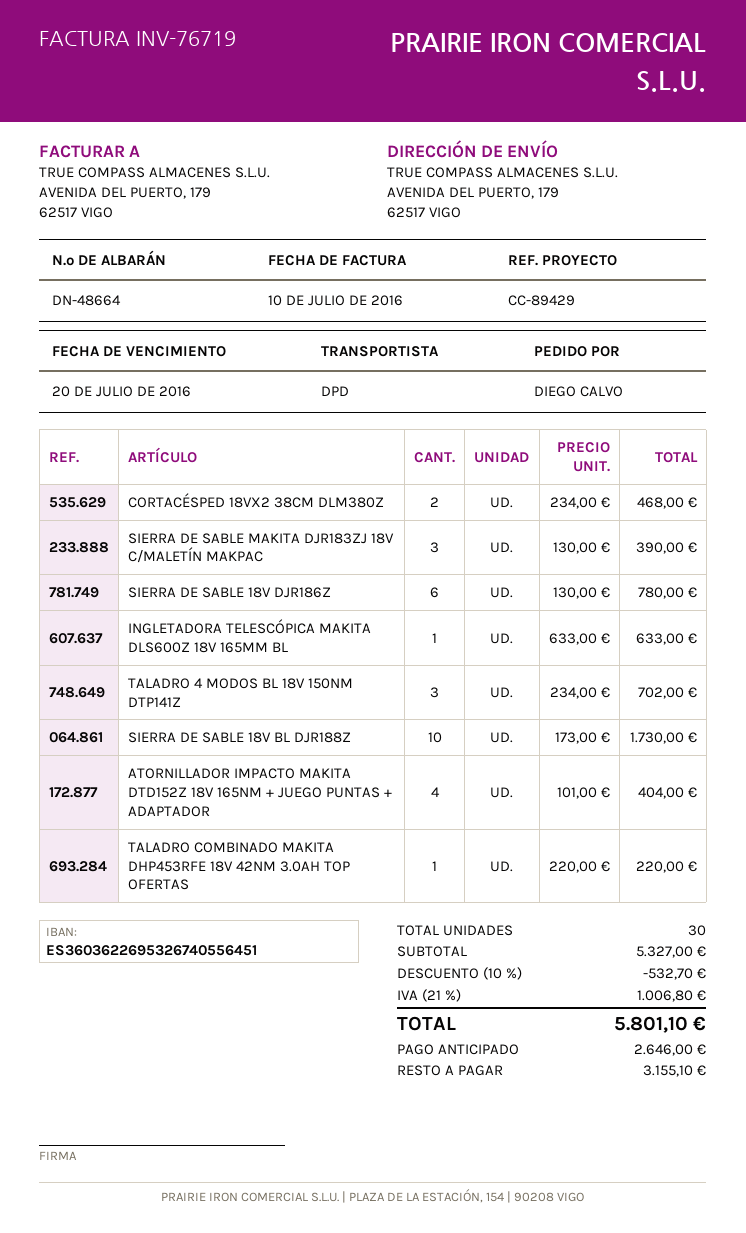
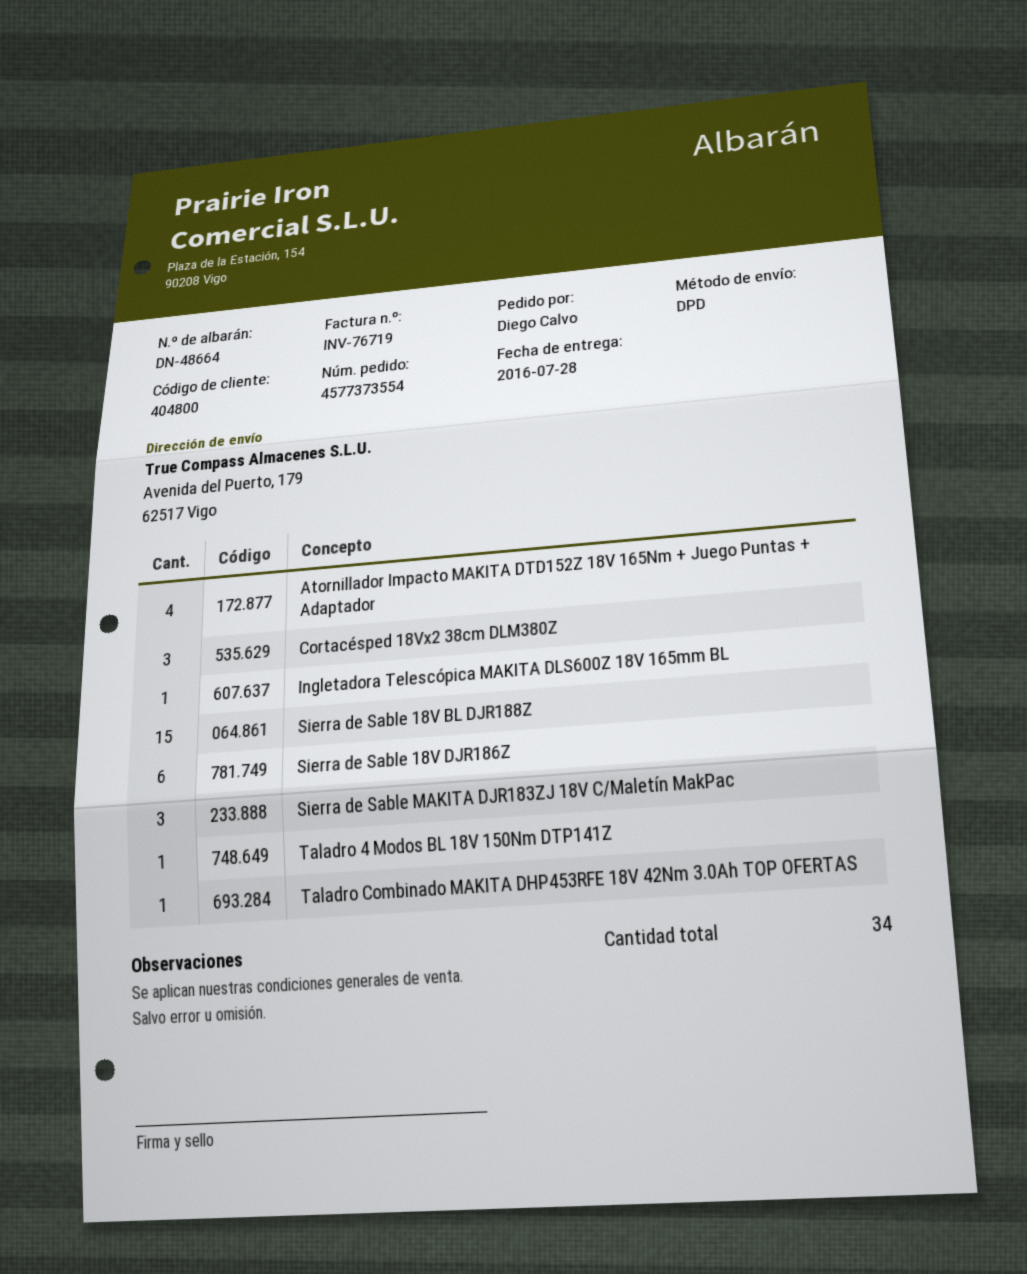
CORTACÉSPED 18VX2 38CM DLM380Z: 2 -> 3
TALADRO 4 MODOS BL 18V 150NM DTP141Z: 3 -> 1
SIERRA DE SABLE 18V BL DJR188Z: 10 -> 15
total quantity: 30 -> 34

